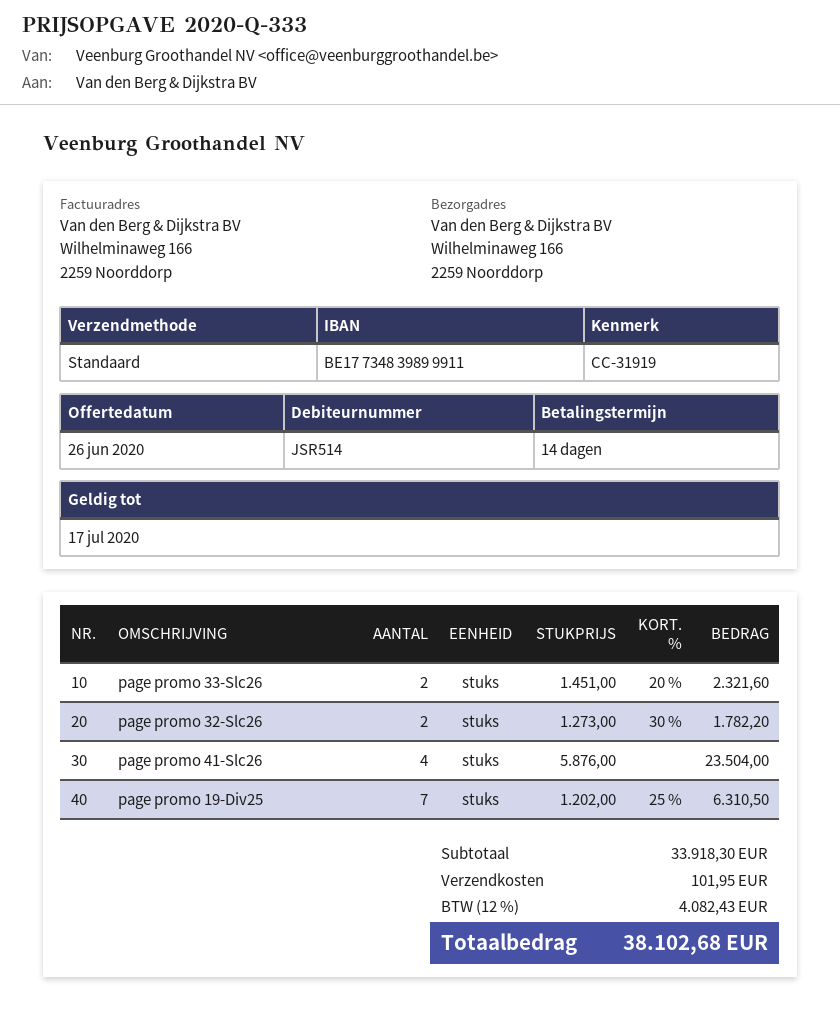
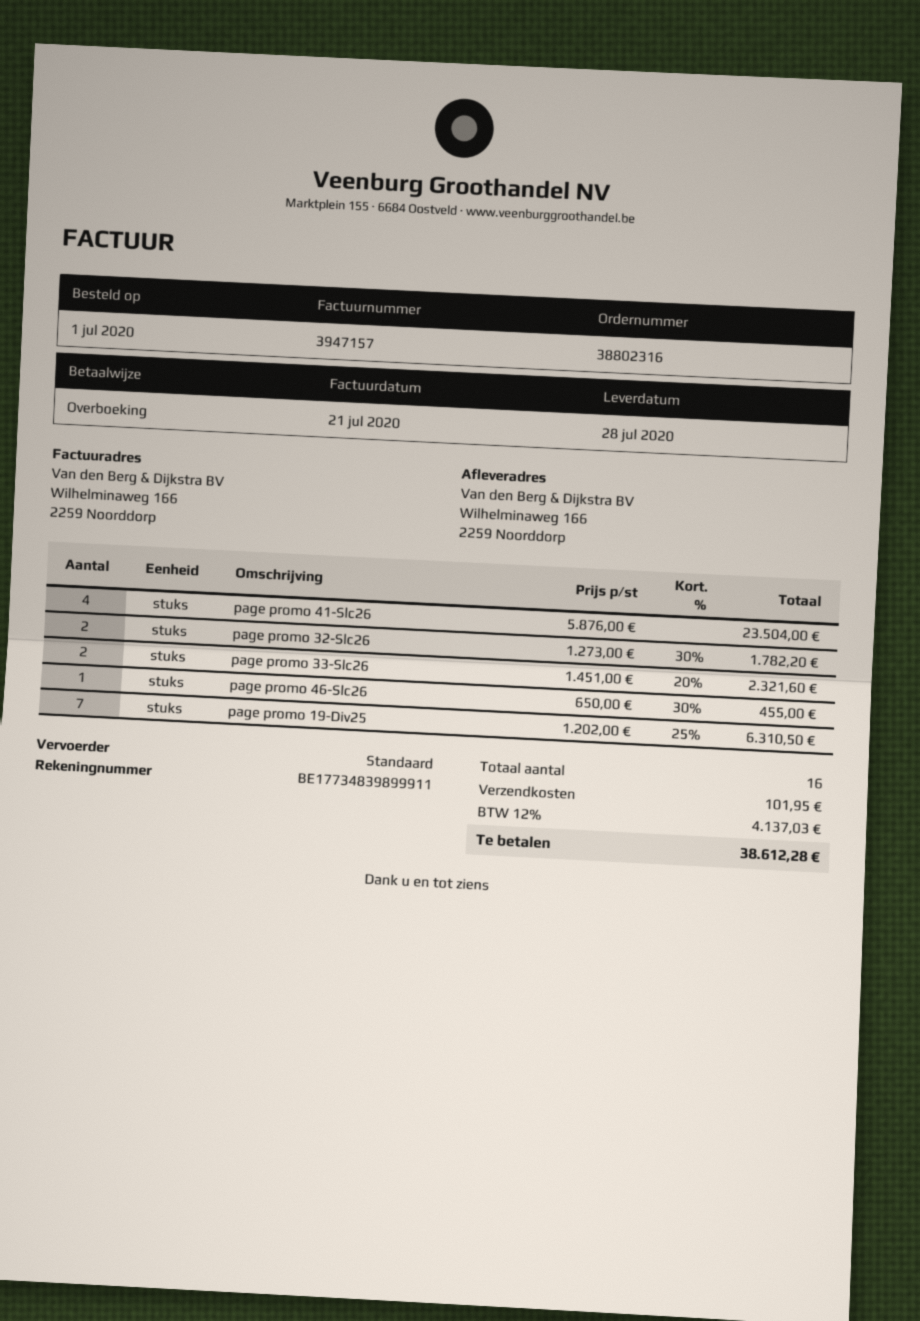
page promo 46-Slc26: none -> 1 x 650.00 - 30% = 455.00
tax: 12% = 4082.43 -> 12% = 4137.03
total: 38102.68 -> 38612.28

